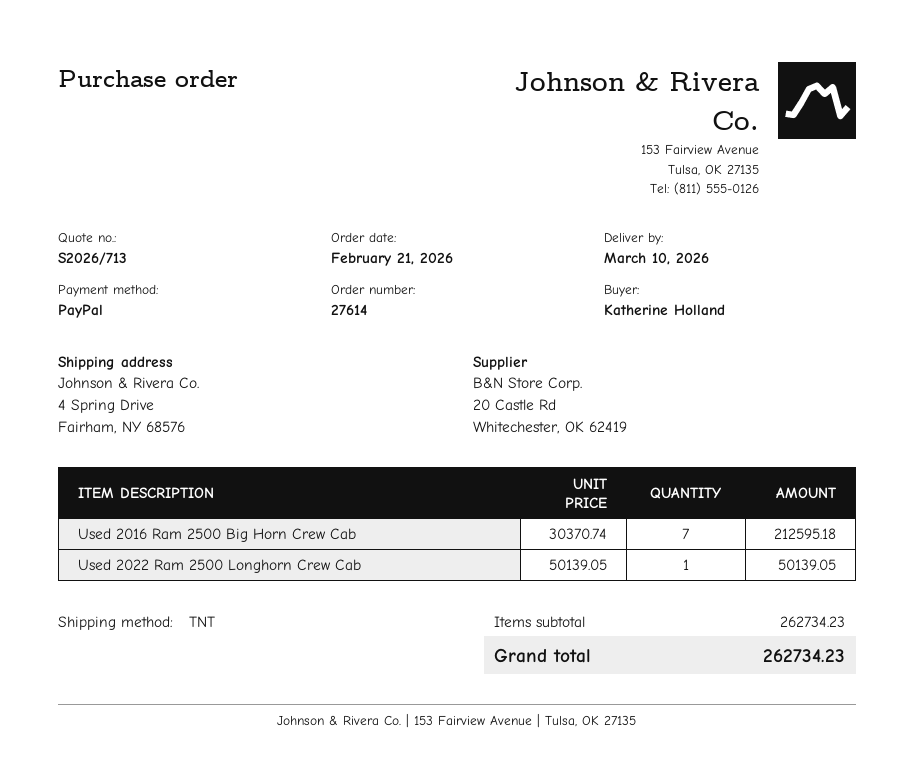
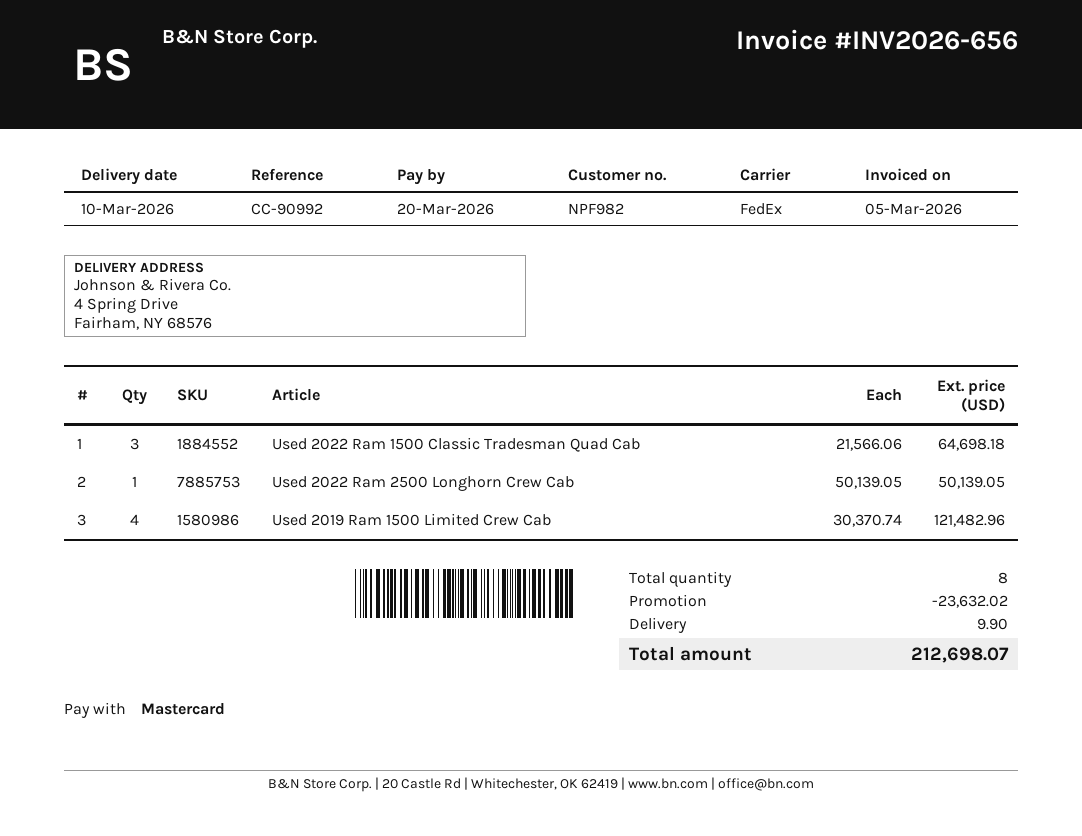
payment method: PayPal -> Mastercard
shipping method: TNT -> FedEx
Used 2016 Ram 2500 Big Horn Crew Cab: 7 x 30370.74 = 212595.18 -> none
Used 2022 Ram 1500 Classic Tradesman Quad Cab: none -> 3 x 21566.06 = 64698.18
Used 2019 Ram 1500 Limited Crew Cab: none -> 4 x 30370.74 = 121482.96
discount: none -> 23632.02
shipping: none -> 9.90
total: 262734.23 -> 212698.07

